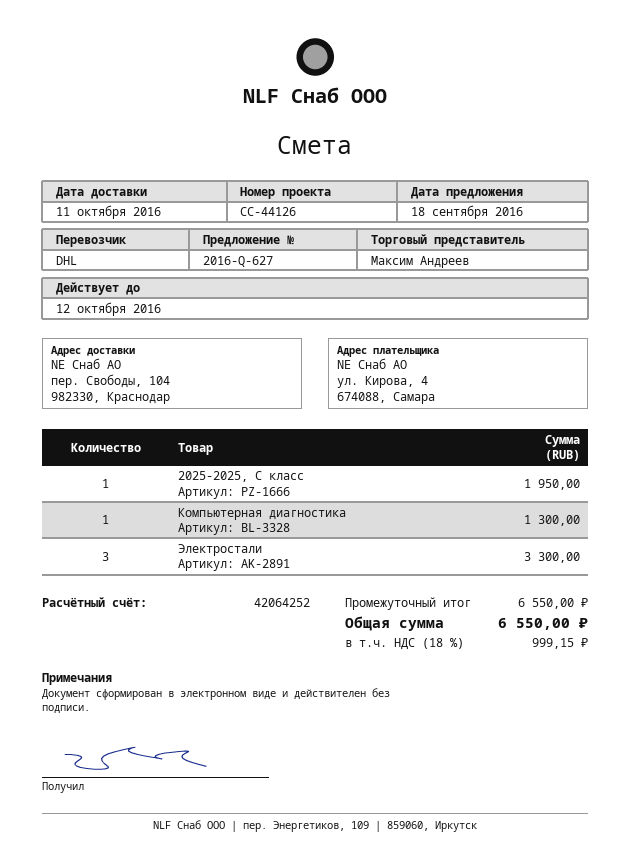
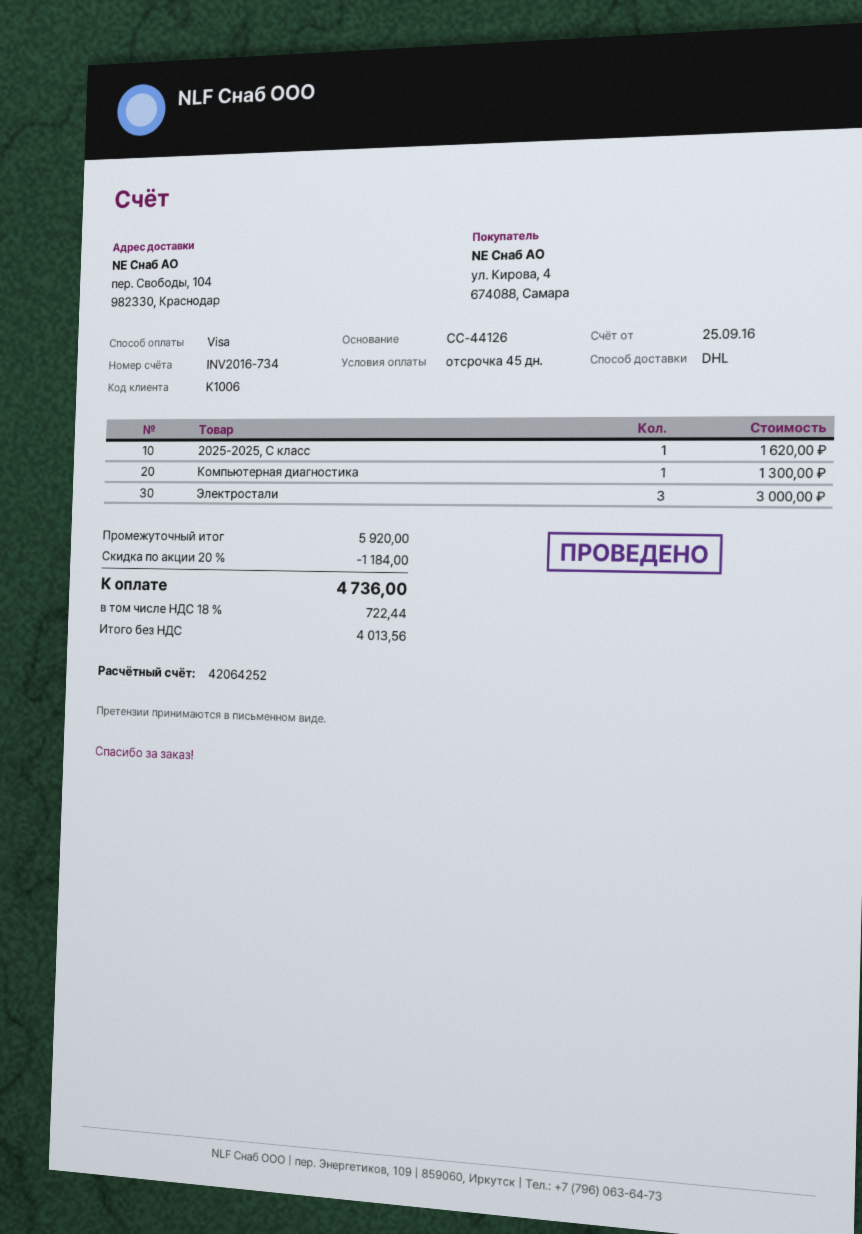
2025-2025, C класс: 1 for 1950.00 -> 1 for 1620.00
Электростали: 3 for 3300.00 -> 3 for 3000.00
subtotal: 6550.00 -> 5920.00
discount: none -> 20% = 1184.00
tax: 18% = 999.15 -> 18% = 722.44
total: 6550.00 -> 4736.00

